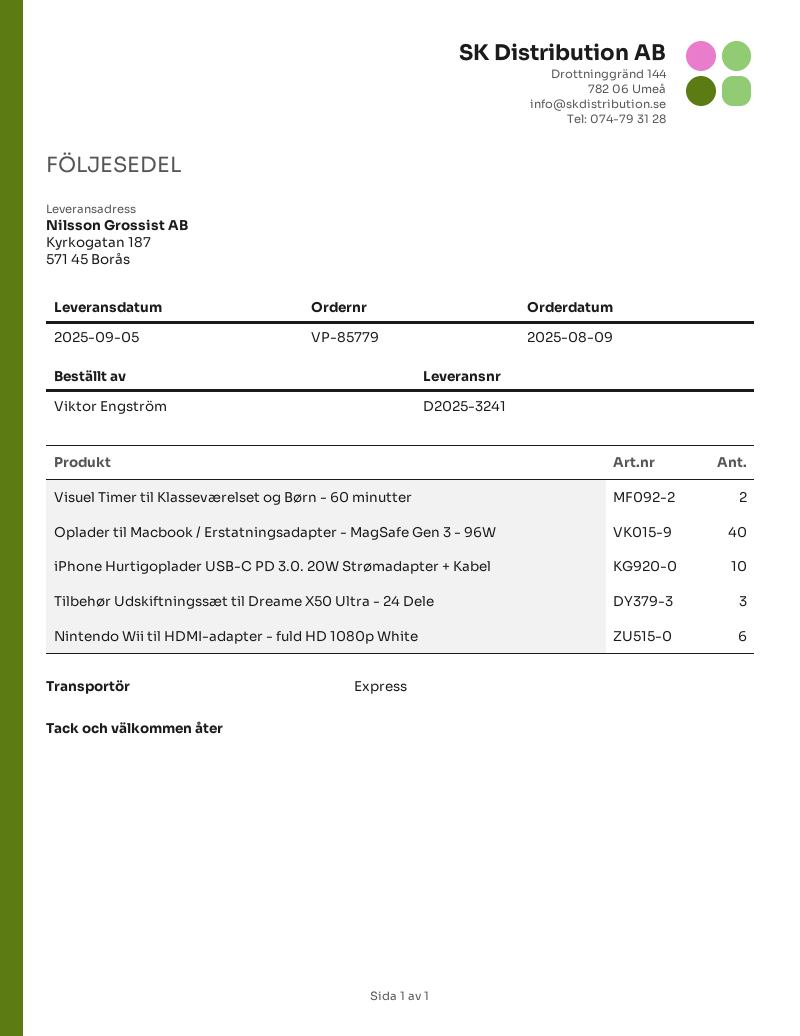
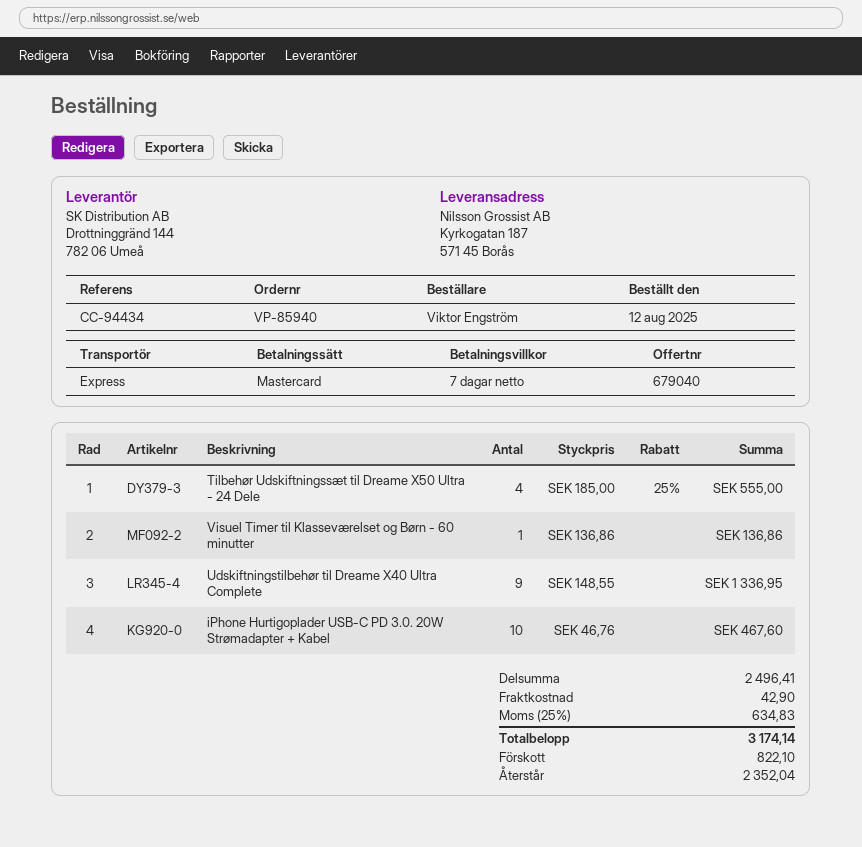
order number: VP-85779 -> VP-85940
order date: 2025-08-09 -> 2025-08-12
Visuel Timer til Klasseværelset og Børn - 60 minutter: 2 -> 1
Oplader til Macbook / Erstatningsadapter - MagSafe Gen 3 - 96W: 40 -> none
Tilbehør Udskiftningssæt til Dreame X50 Ultra - 24 Dele: 3 -> 4
Nintendo Wii til HDMI-adapter - fuld HD 1080p White: 6 -> none
Udskiftningstilbehør til Dreame X40 Ultra Complete: none -> 9

